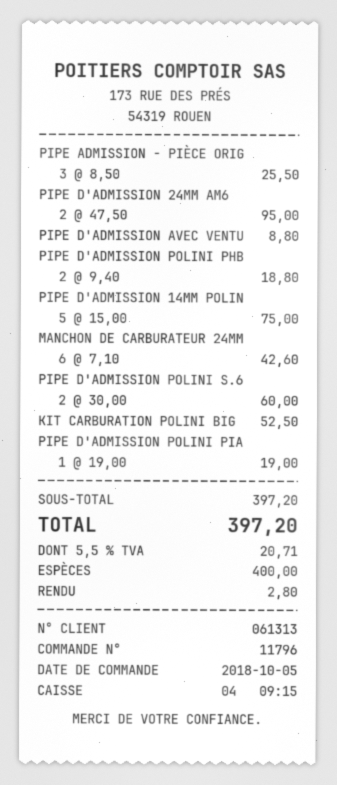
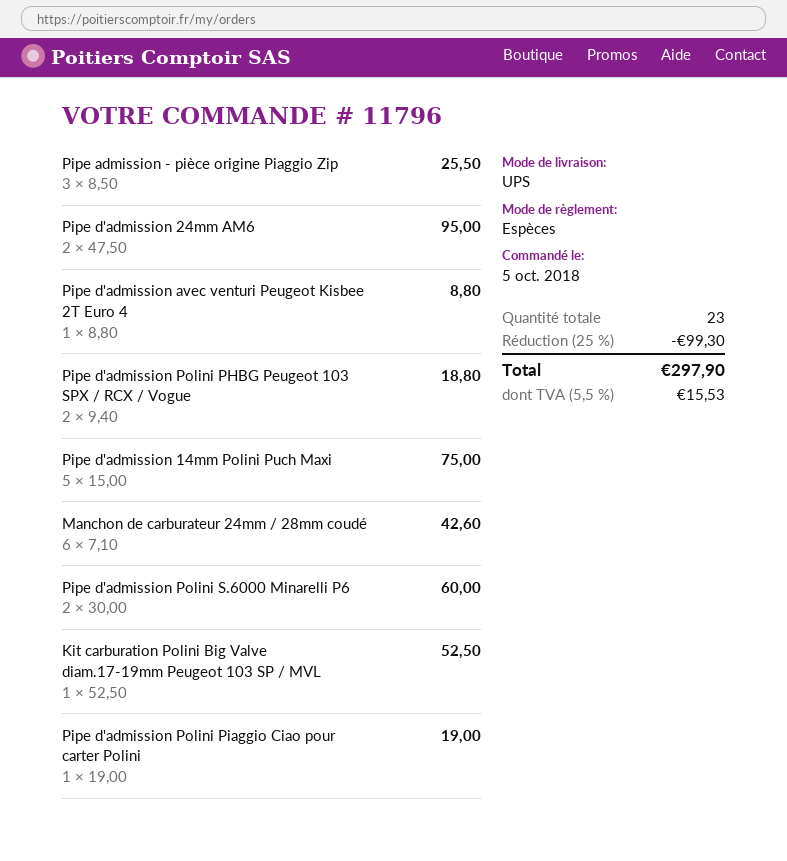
discount: none -> 25% = 99.30
tax: 5.5% = 20.71 -> 5.5% = 15.53
total: 397.20 -> 297.90

